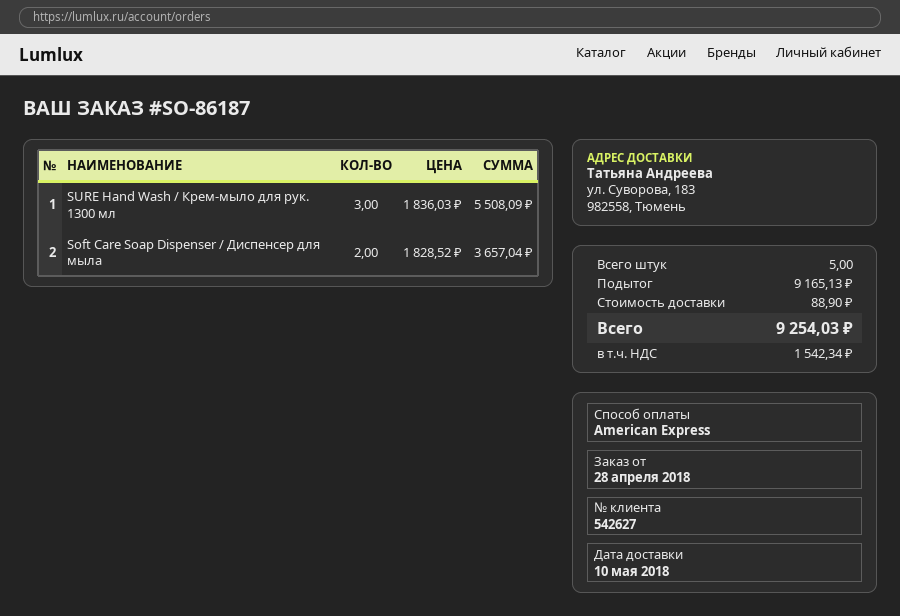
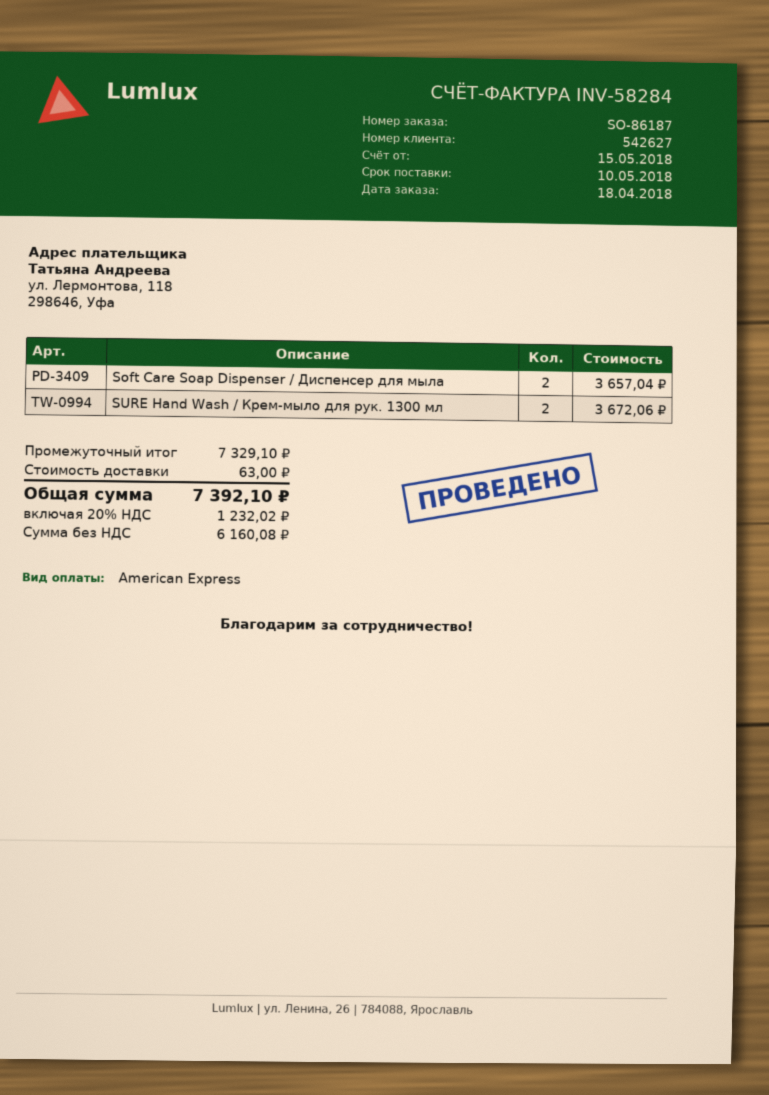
order date: 2018-04-28 -> 2018-04-18
SURE Hand Wash / Крем-мыло для рук. 1300 мл: 3 for 5508.09 -> 2 for 3672.06
subtotal: 9165.13 -> 7329.10
shipping: 88.90 -> 63.00
tax: 1542.34 -> 1232.02
total: 9254.03 -> 7392.10

